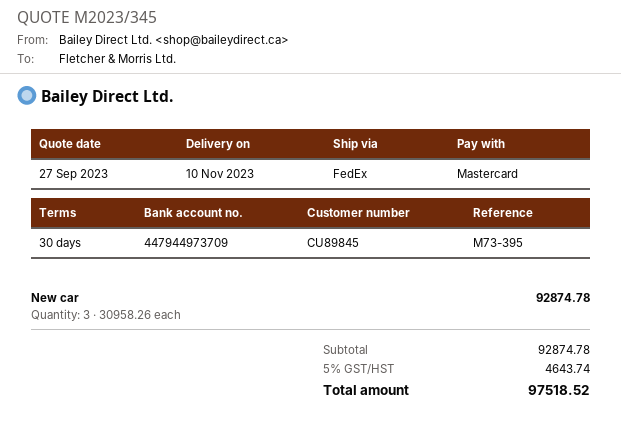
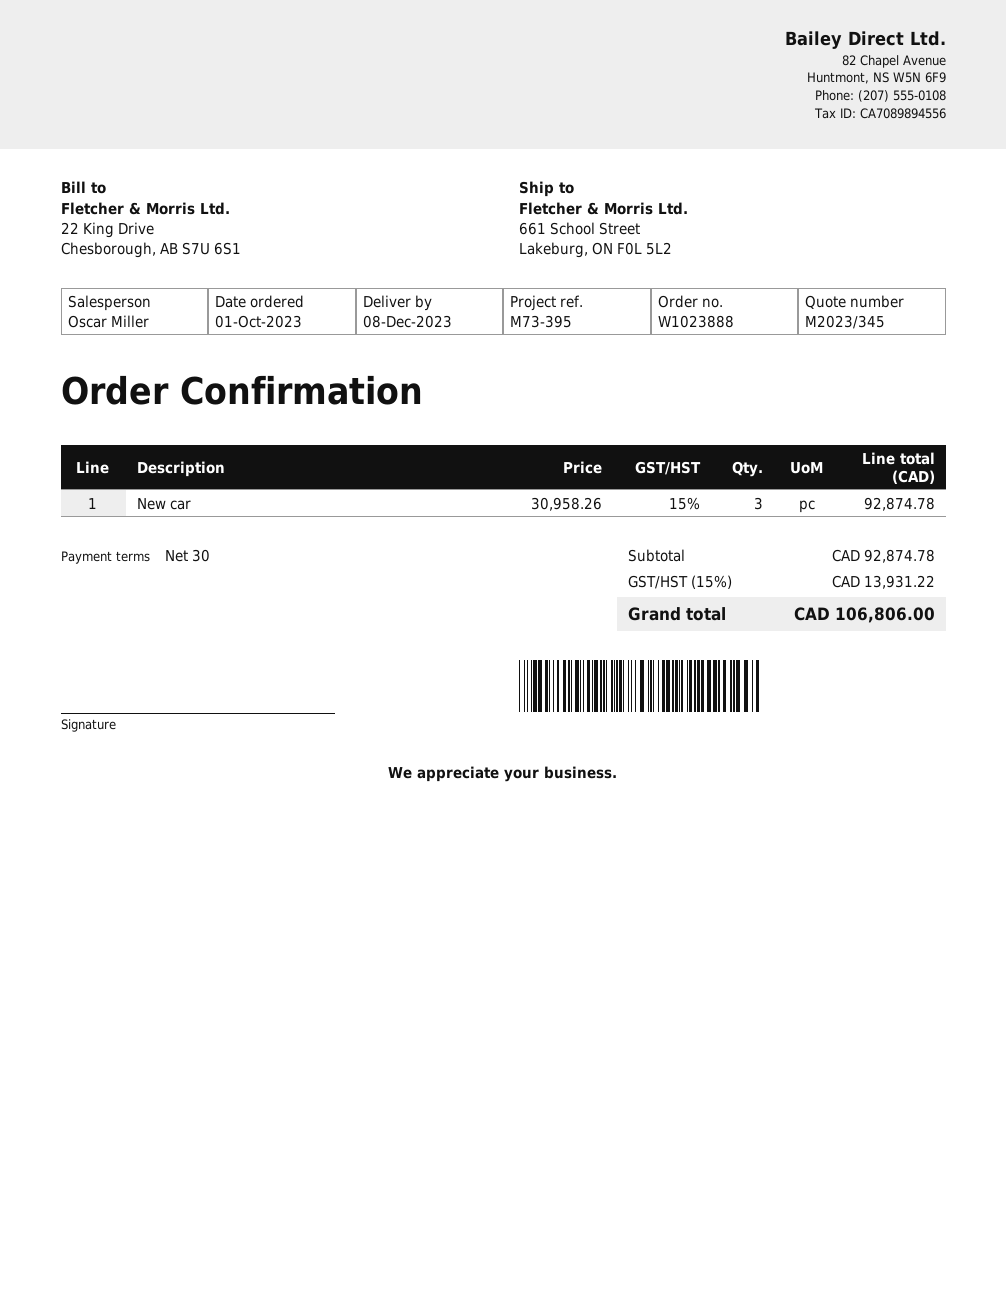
delivery date: 2023-11-10 -> 2023-12-08
tax: 5% = 4643.74 -> 15% = 13931.22
total: 97518.52 -> 106806.00

